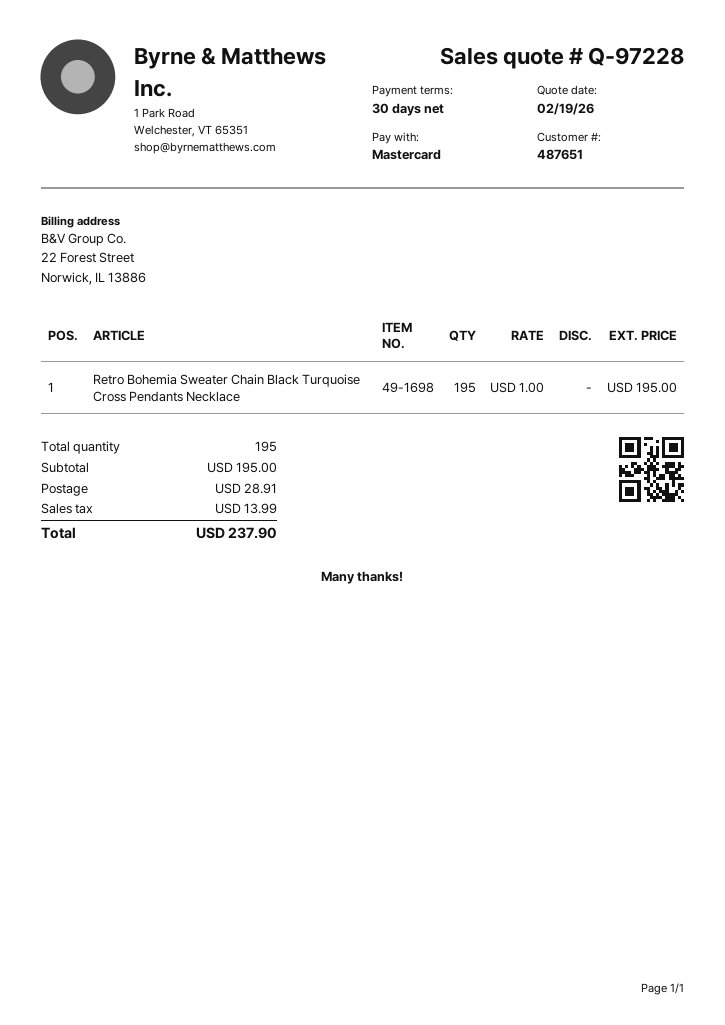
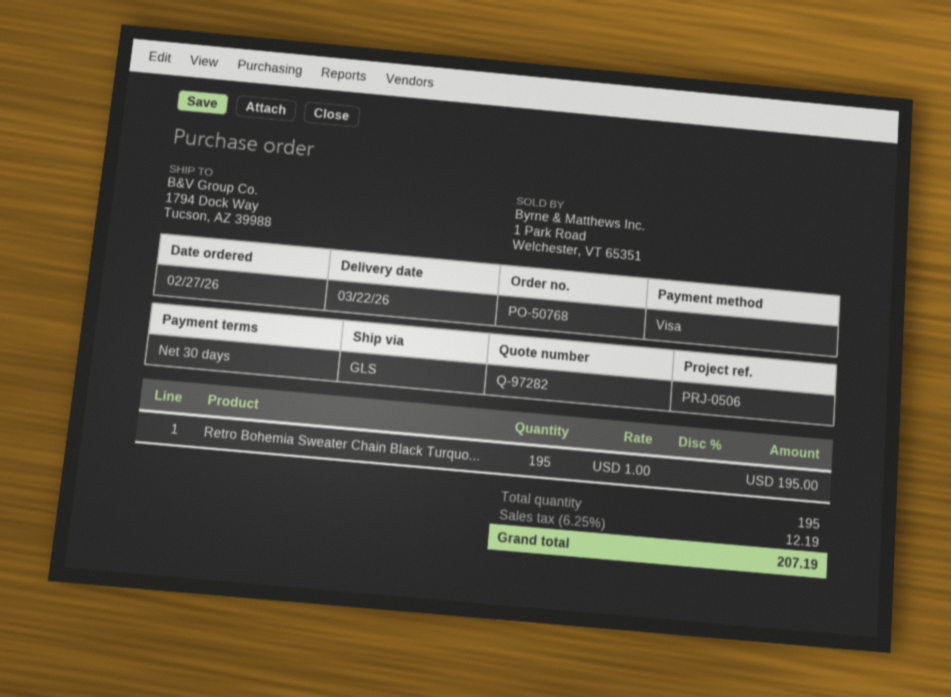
quote number: Q-97228 -> Q-97282
payment method: Mastercard -> Visa
shipping: 28.91 -> none
tax: 13.99 -> 12.19
total: 237.90 -> 207.19

